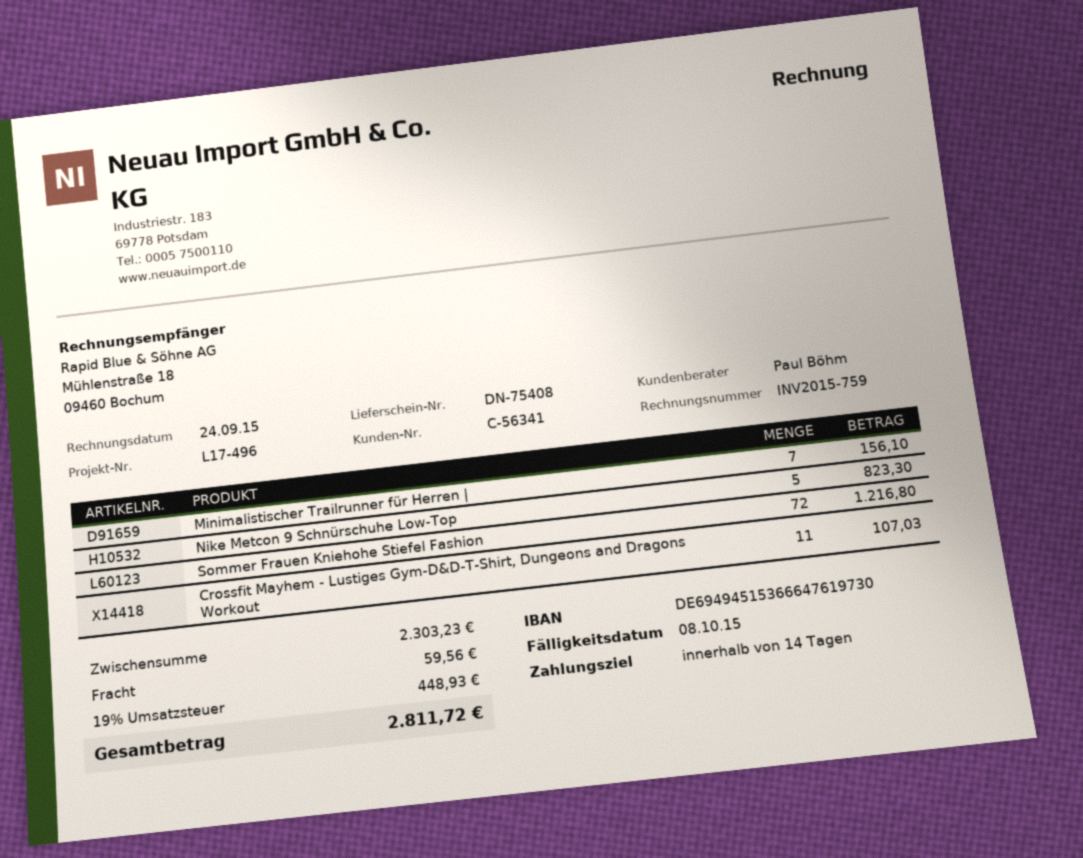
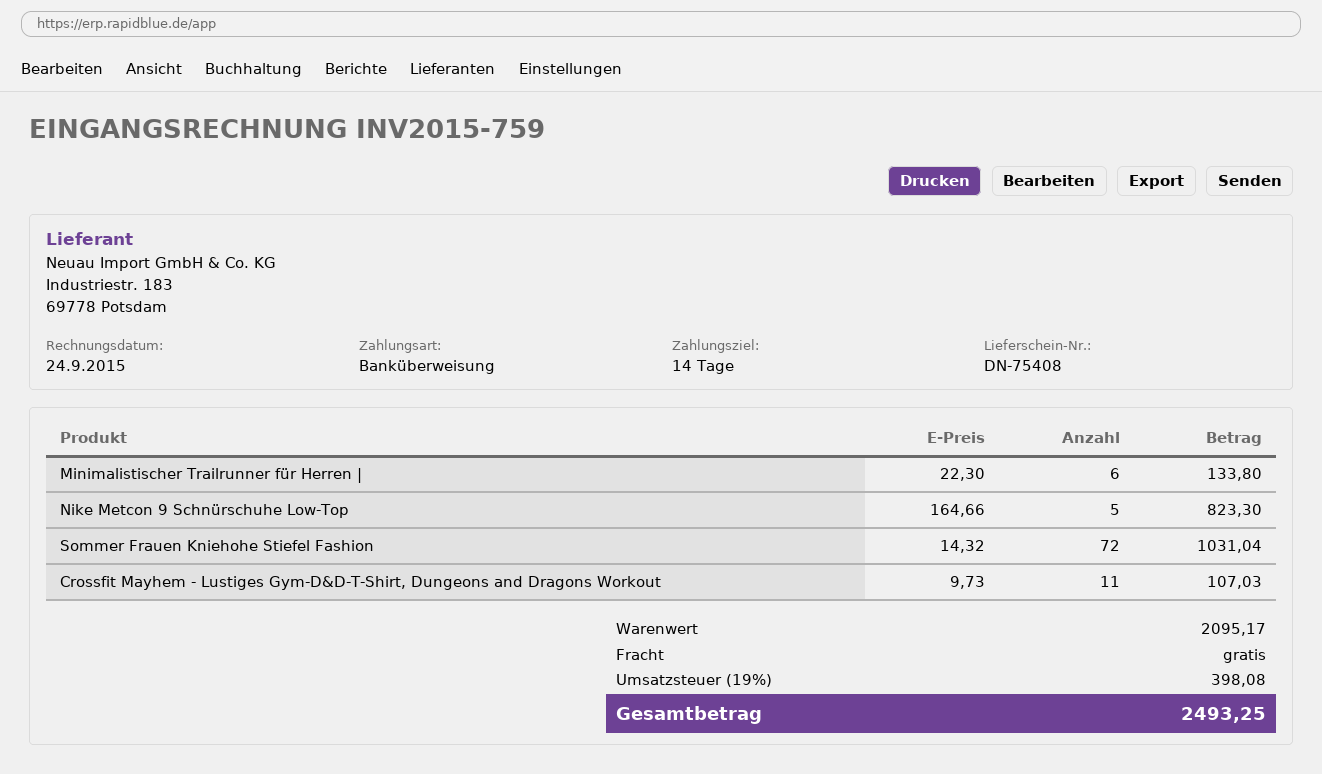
Minimalistischer Trailrunner für Herren |: 7 for 156.10 -> 6 for 133.80
Sommer Frauen Kniehohe Stiefel Fashion: 72 for 1216.80 -> 72 for 1031.04
subtotal: 2303.23 -> 2095.17
shipping: 59.56 -> 0.00
tax: 19% = 448.93 -> 19% = 398.08
total: 2811.72 -> 2493.25

